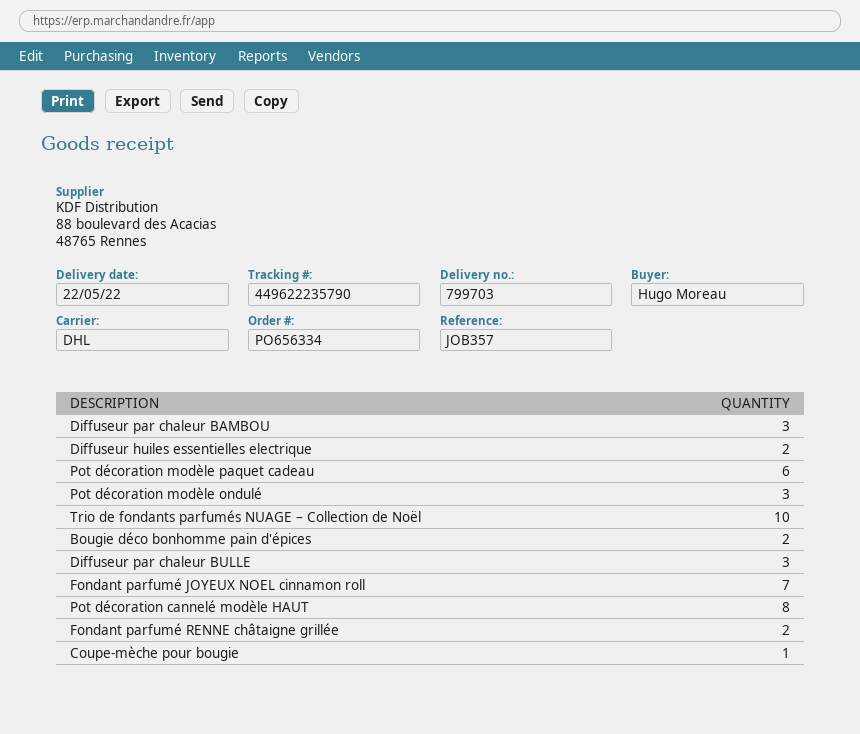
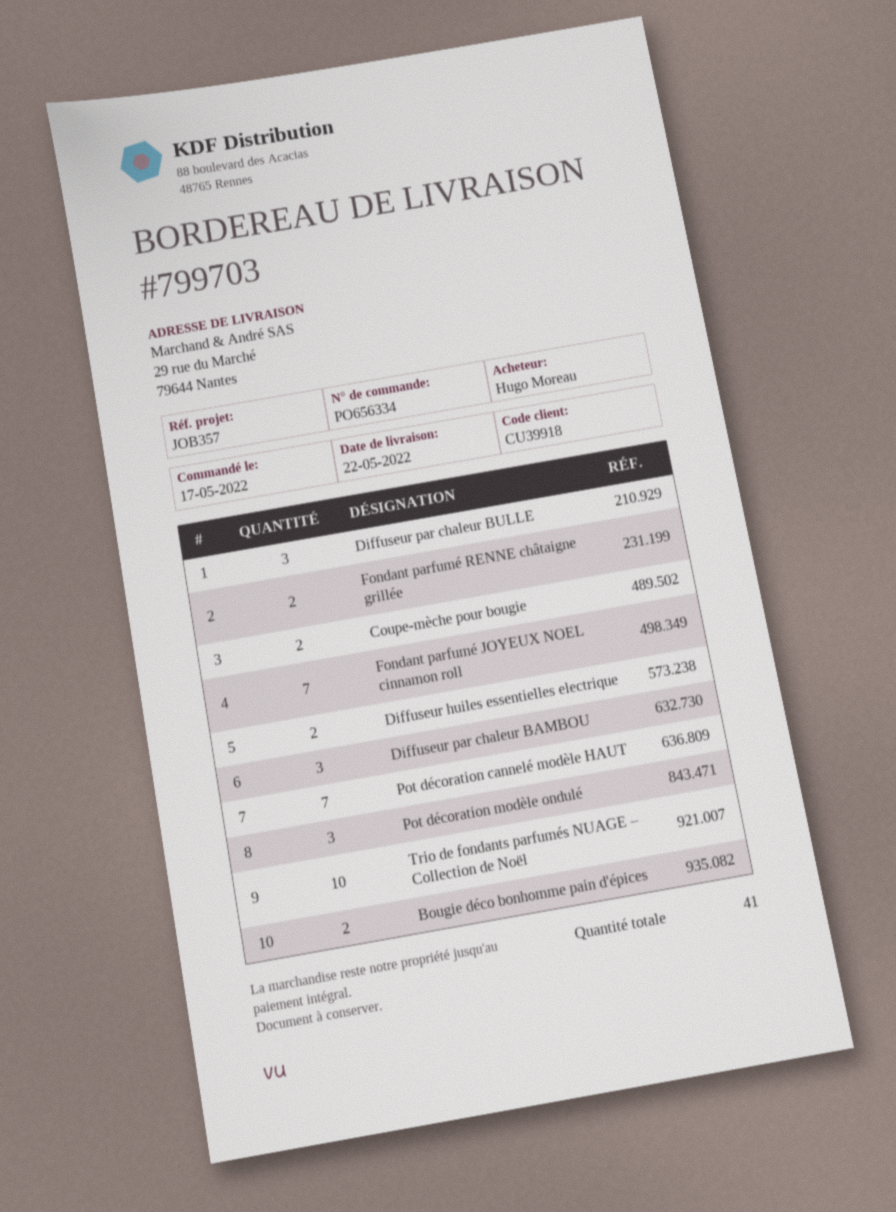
Pot décoration modèle paquet cadeau: 6 -> none
Pot décoration cannelé modèle HAUT: 8 -> 7
Coupe-mèche pour bougie: 1 -> 2

